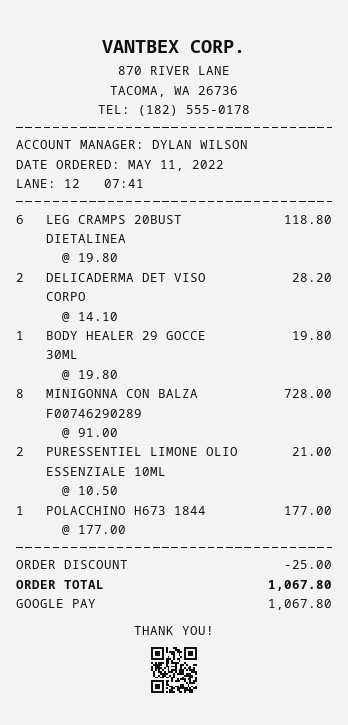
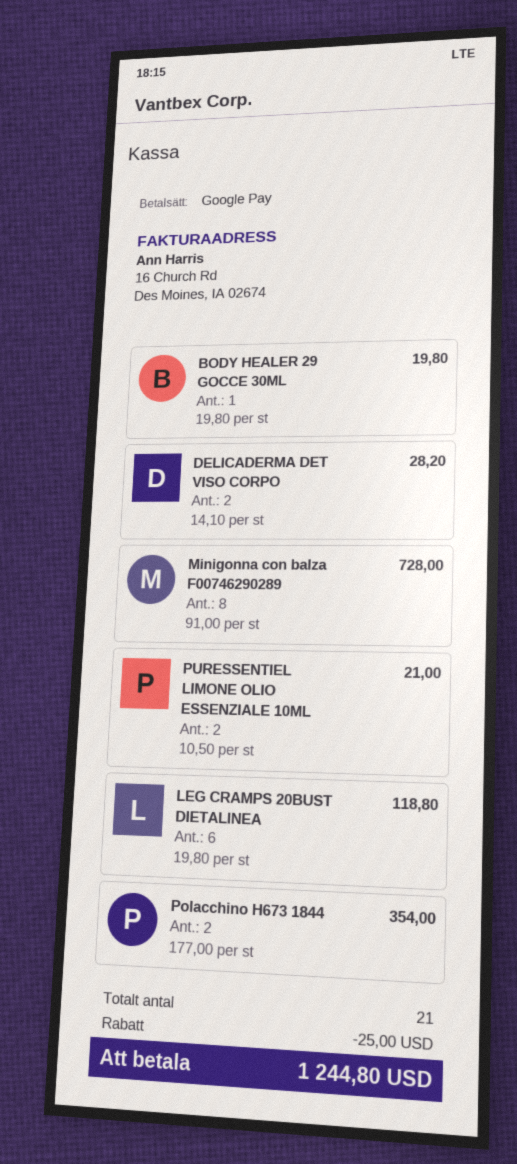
POLACCHINO H673 1844: 1 x 177.00 = 177.00 -> 2 x 177.00 = 354.00
total: 1067.80 -> 1244.80

